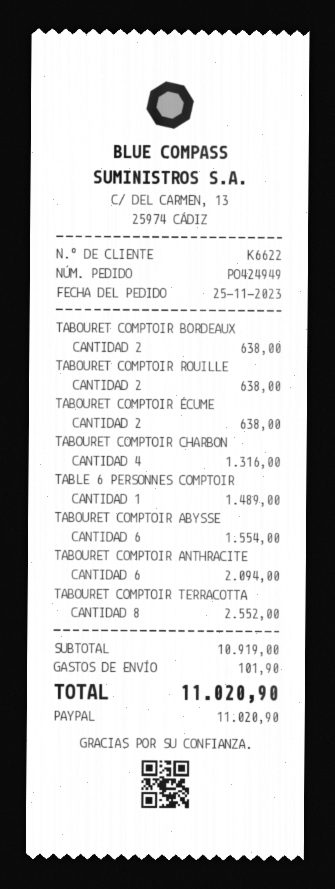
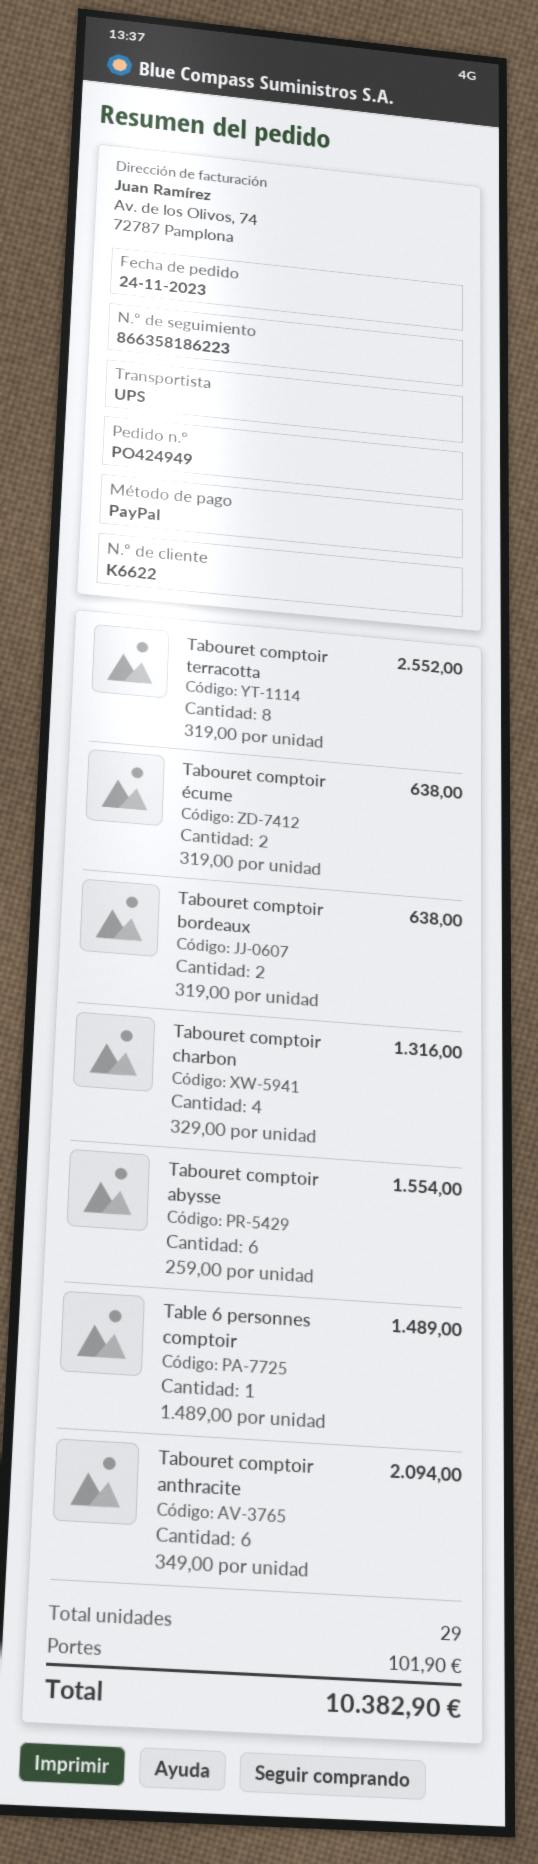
order date: 2023-11-25 -> 2023-11-24
TABOURET COMPTOIR ROUILLE: 2 for 638.00 -> none
total: 11020.90 -> 10382.90

